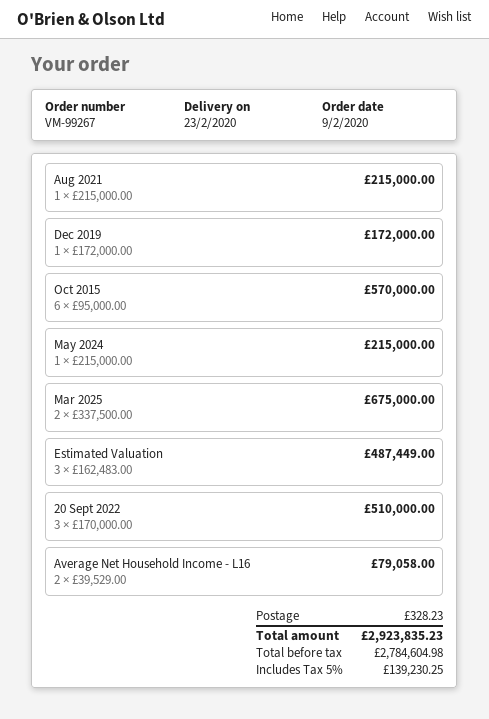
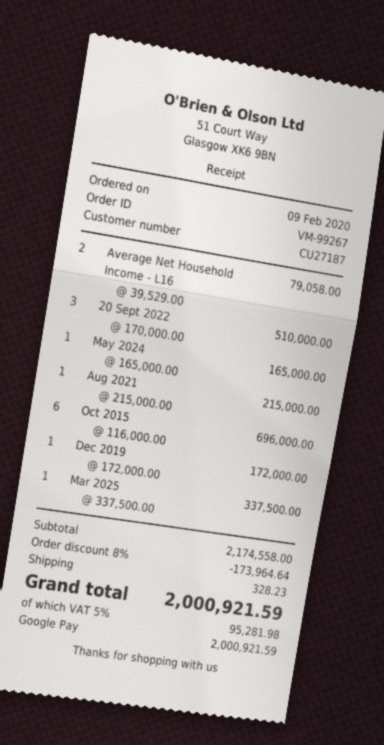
Oct 2015: 6 x 95000.00 = 570000.00 -> 6 x 116000.00 = 696000.00
May 2024: 1 x 215000.00 = 215000.00 -> 1 x 165000.00 = 165000.00
Mar 2025: 2 x 337500.00 = 675000.00 -> 1 x 337500.00 = 337500.00
Estimated Valuation: 3 x 162483.00 = 487449.00 -> none
discount: none -> 8% = 173964.64
tax: 5% = 139230.25 -> 5% = 95281.98
total: 2923835.23 -> 2000921.59

